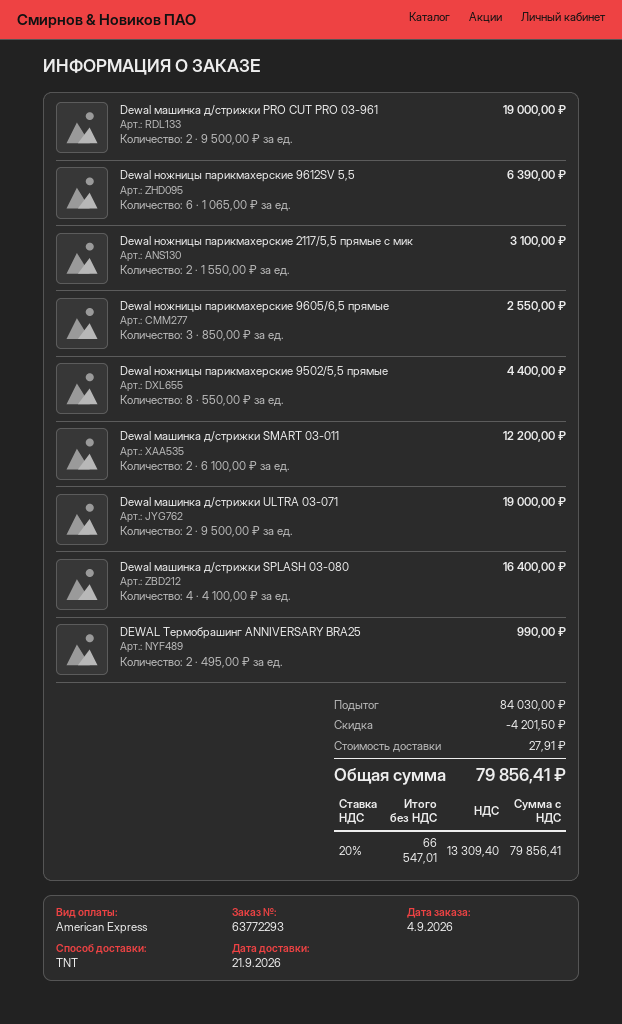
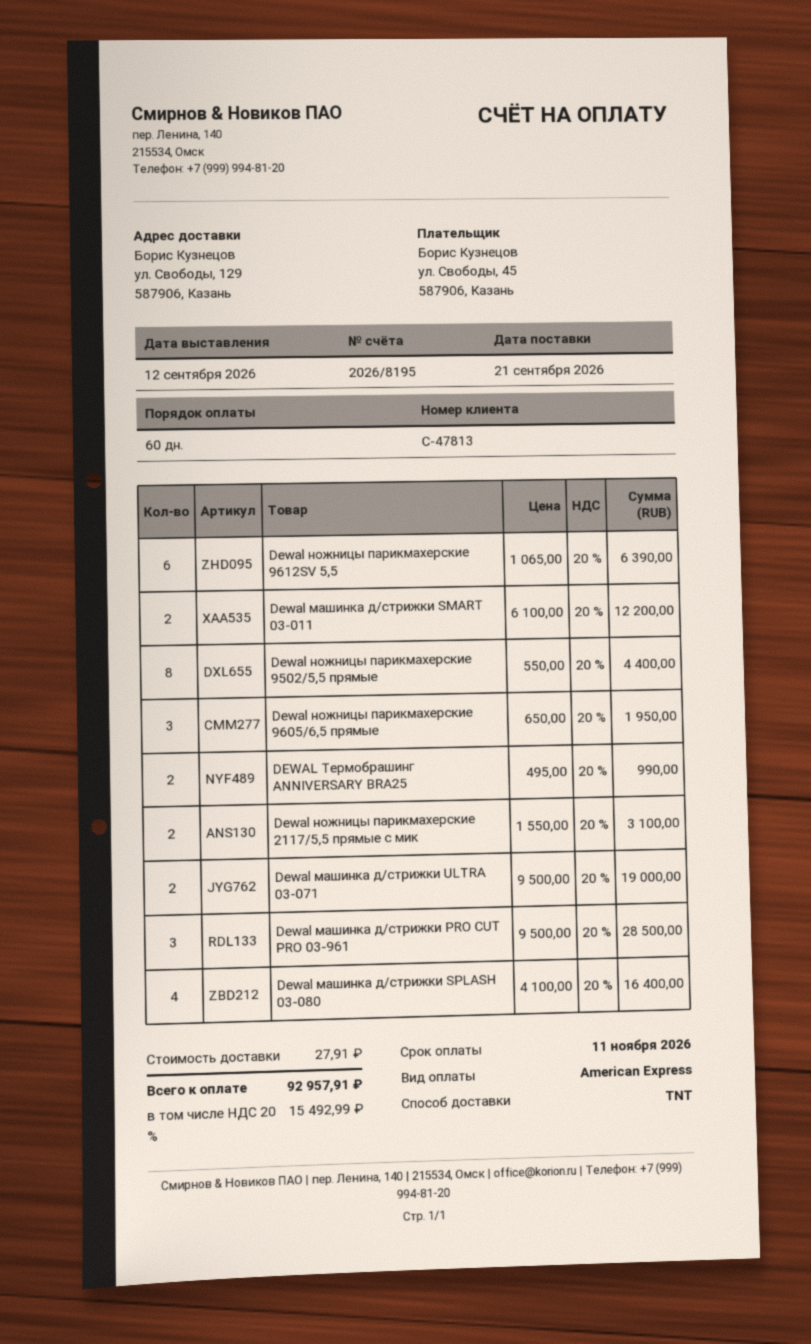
Dewal машинка д/стрижки PRO CUT PRO 03-961: 2 x 9500.00 = 19000.00 -> 3 x 9500.00 = 28500.00
Dewal ножницы парикмахерские 9605/6,5 прямые: 3 x 850.00 = 2550.00 -> 3 x 650.00 = 1950.00
discount: 4201.50 -> none
tax: 20% = 13309.40 -> 20% = 15492.99
total: 79856.41 -> 92957.91

